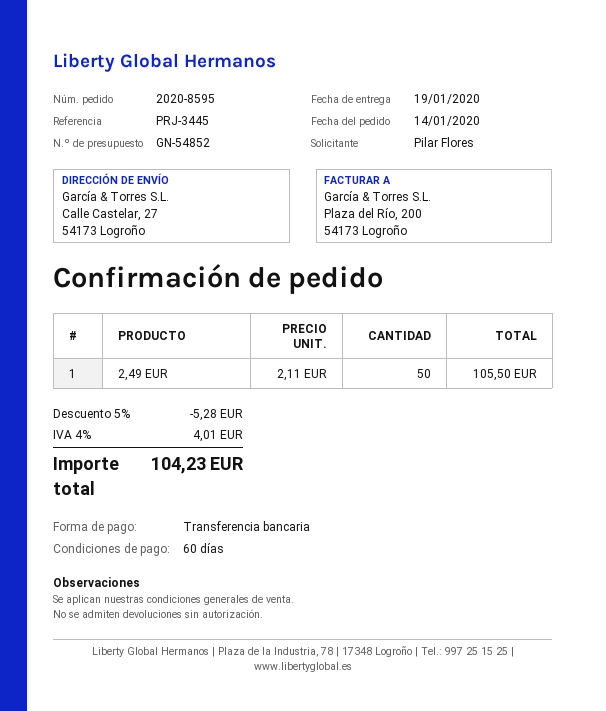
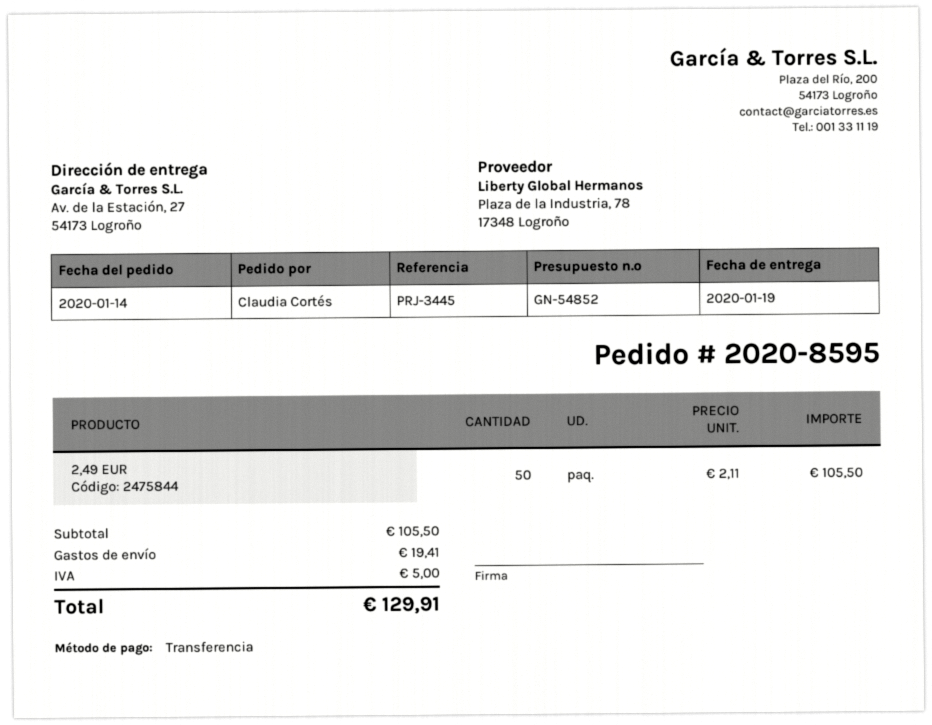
ordered by: Pilar Flores -> Claudia Cortés
ship to: Calle Castelar, 27, 54173 Logroño -> Av. de la Estación, 27, 54173 Logroño
discount: 5% = 5.28 -> none
shipping: none -> 19.41
tax: 4.01 -> 5.00
total: 104.23 -> 129.91

